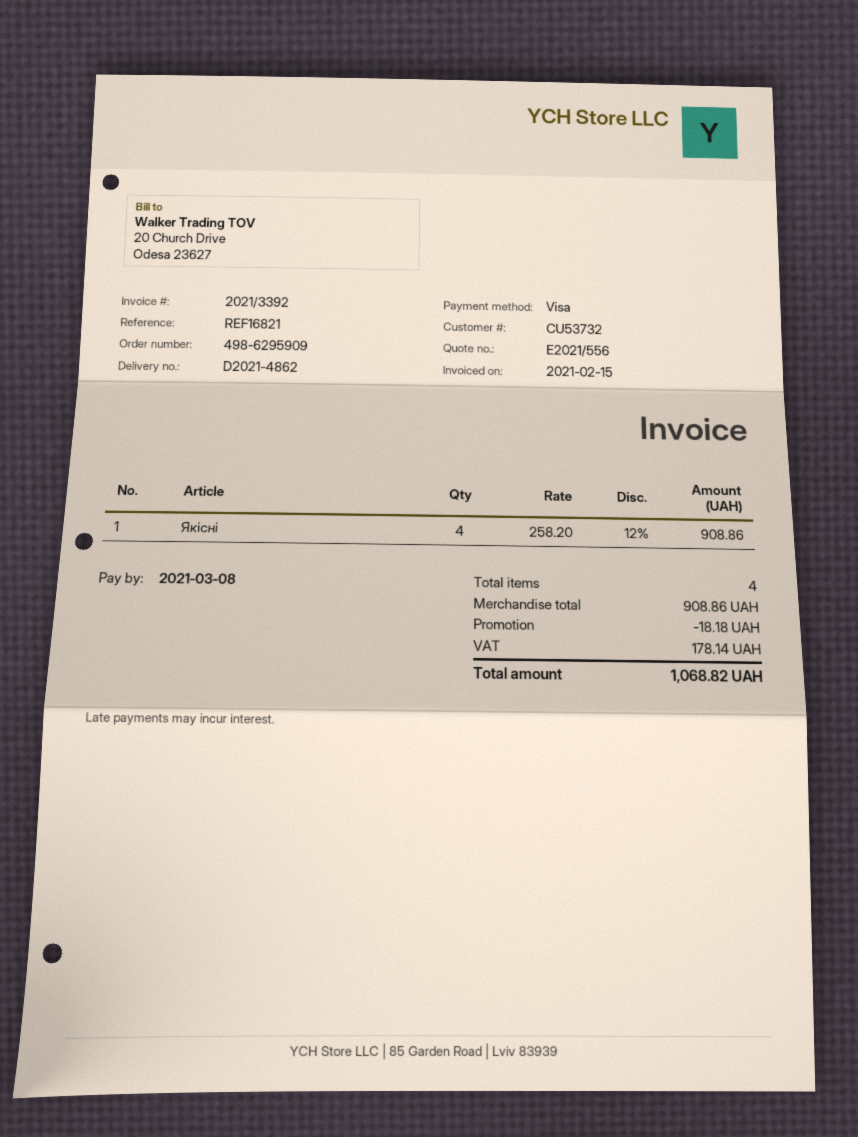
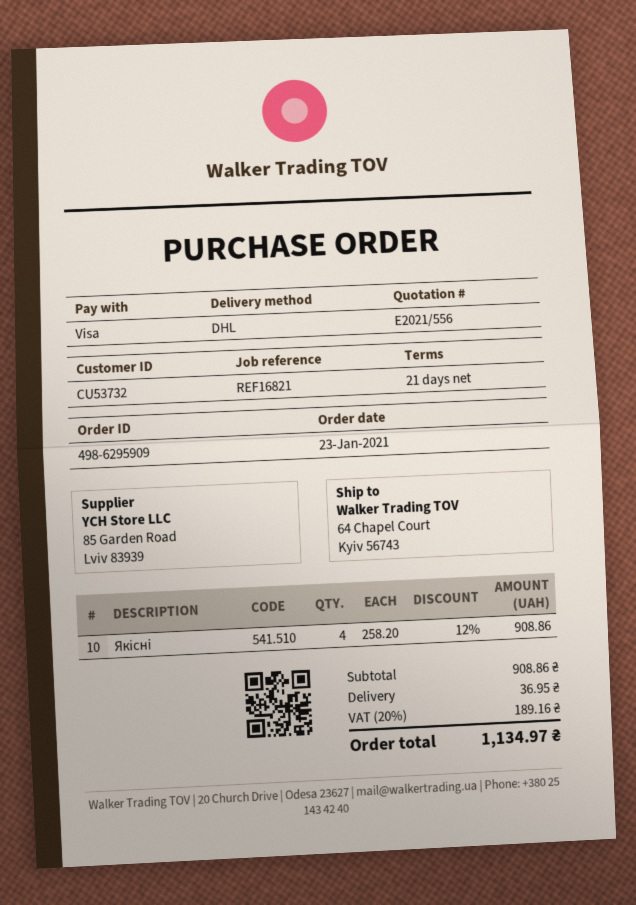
discount: 18.18 -> none
shipping: none -> 36.95
tax: 178.14 -> 189.16
total: 1068.82 -> 1134.97

